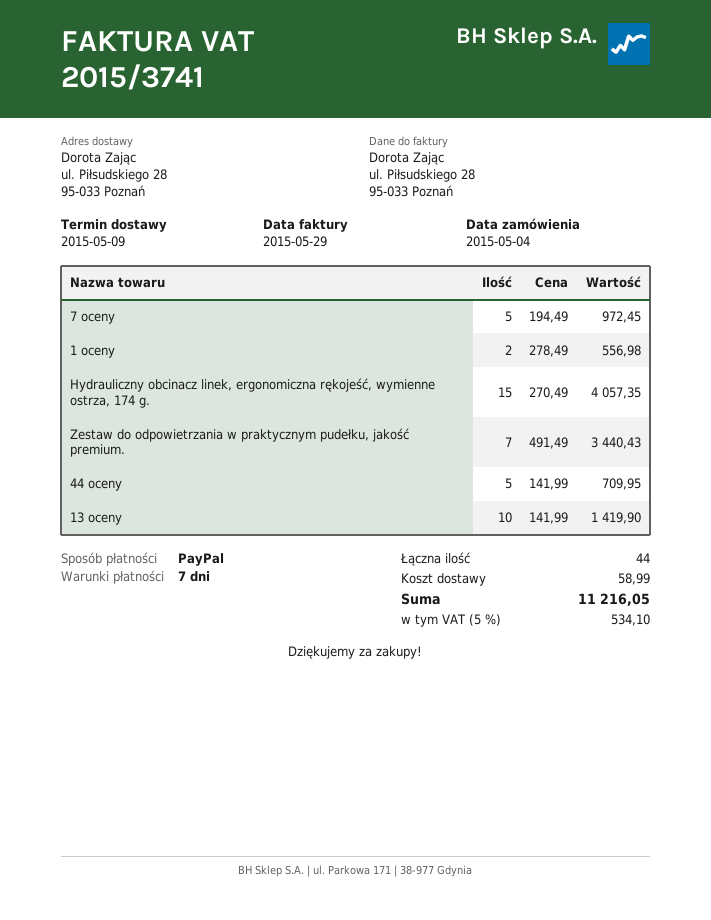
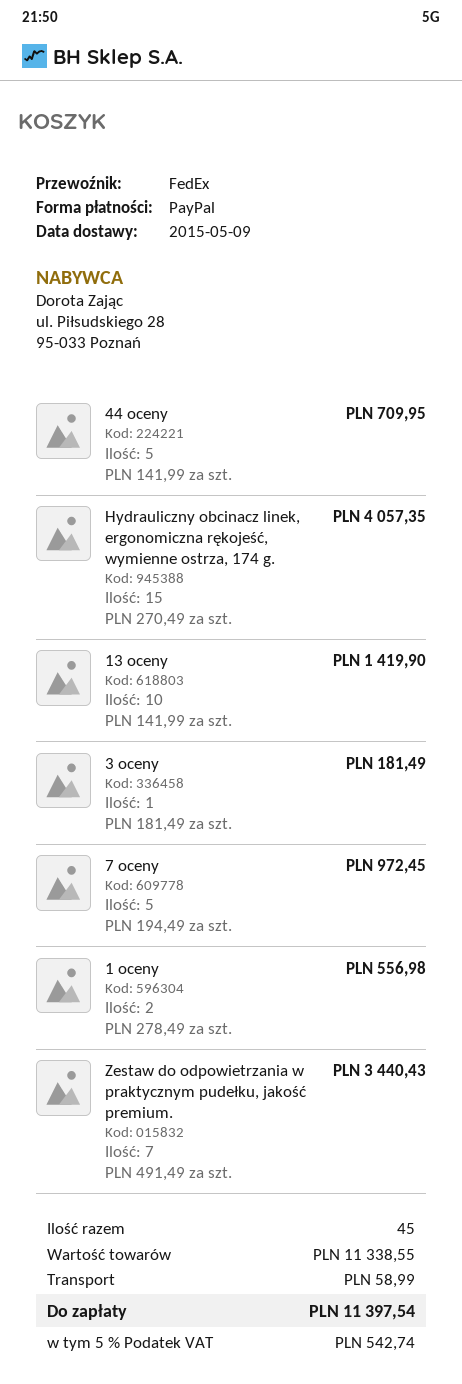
3 oceny: none -> 1 x 181.49 = 181.49
total quantity: 44 -> 45
tax: 5% = 534.10 -> 5% = 542.74
total: 11216.05 -> 11397.54

